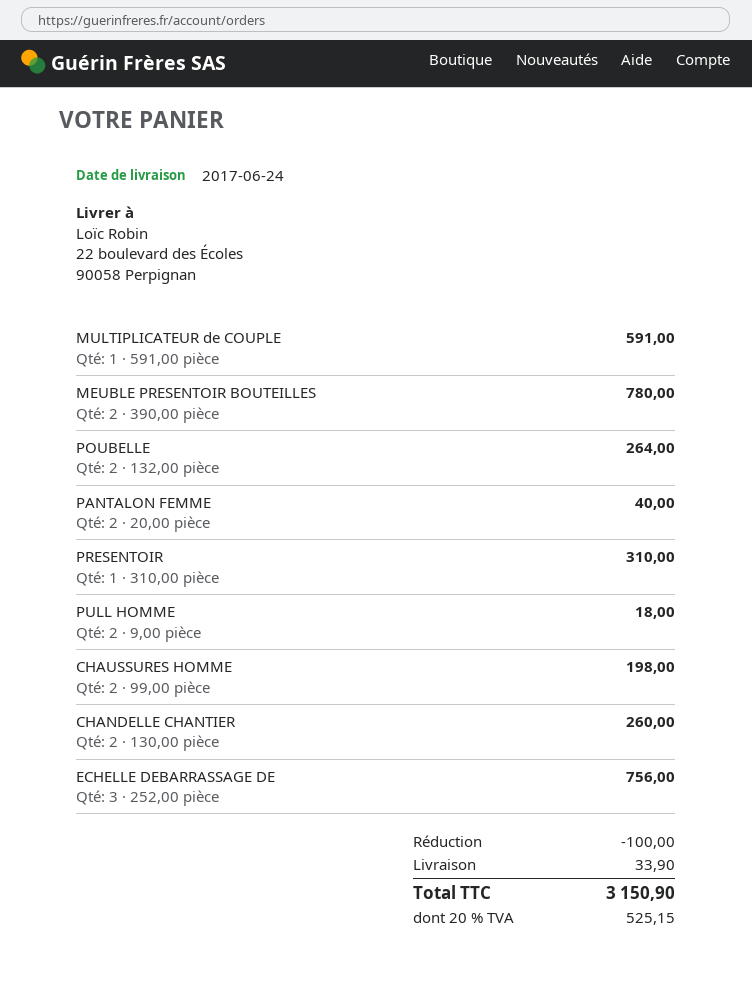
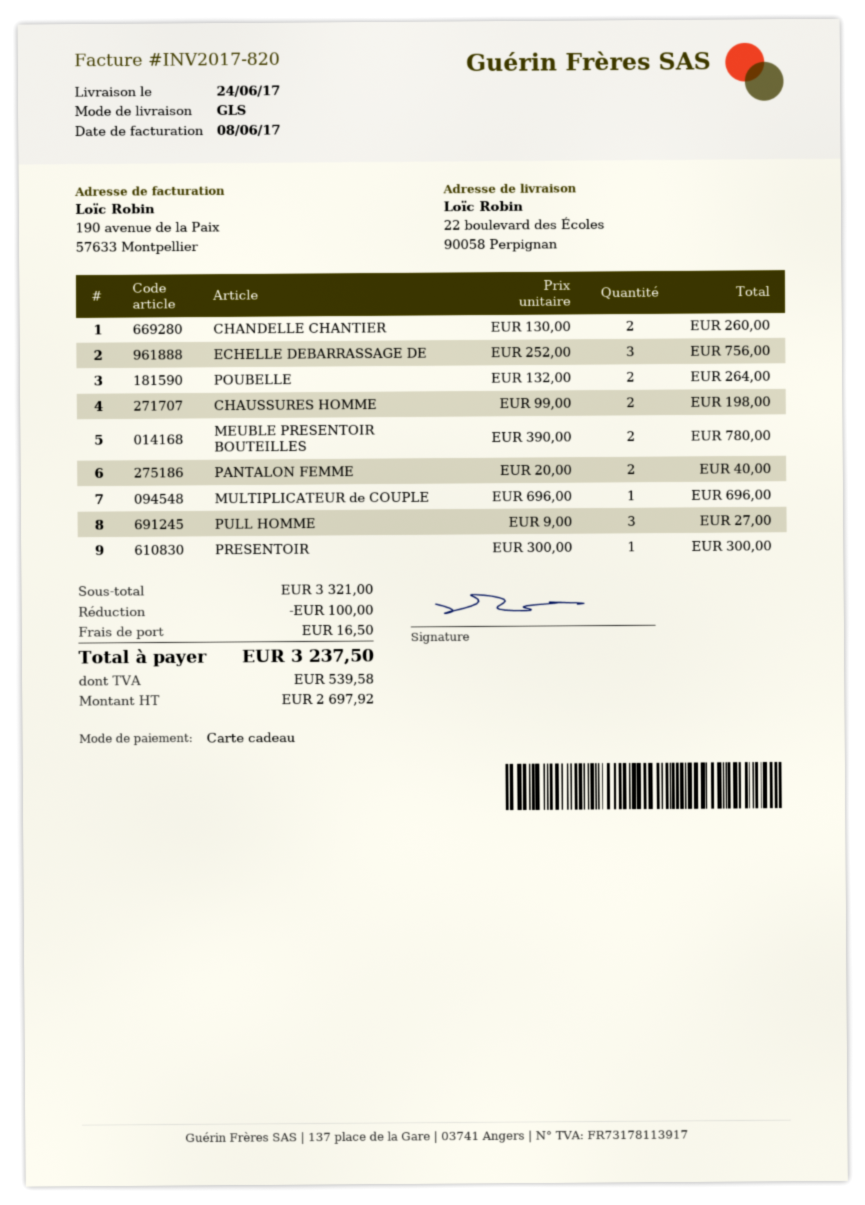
MULTIPLICATEUR de COUPLE: 1 x 591.00 = 591.00 -> 1 x 696.00 = 696.00
PRESENTOIR: 1 x 310.00 = 310.00 -> 1 x 300.00 = 300.00
PULL HOMME: 2 x 9.00 = 18.00 -> 3 x 9.00 = 27.00
shipping: 33.90 -> 16.50
tax: 525.15 -> 539.58
total: 3150.90 -> 3237.50

